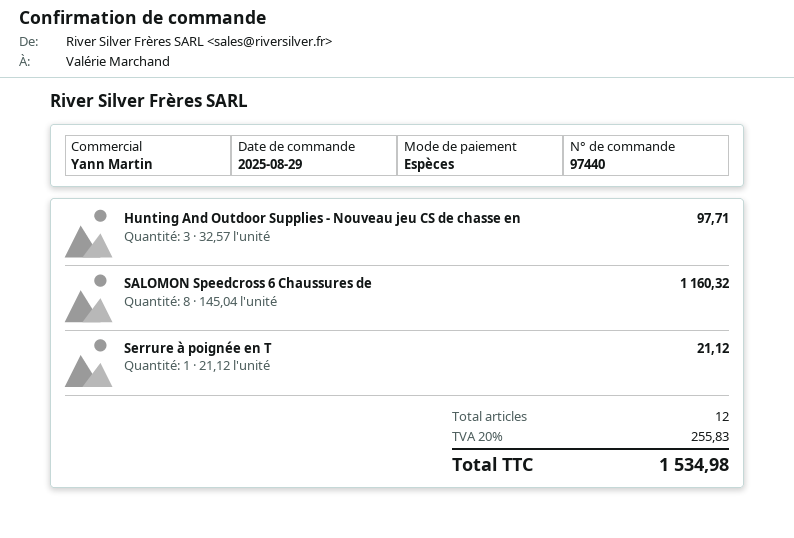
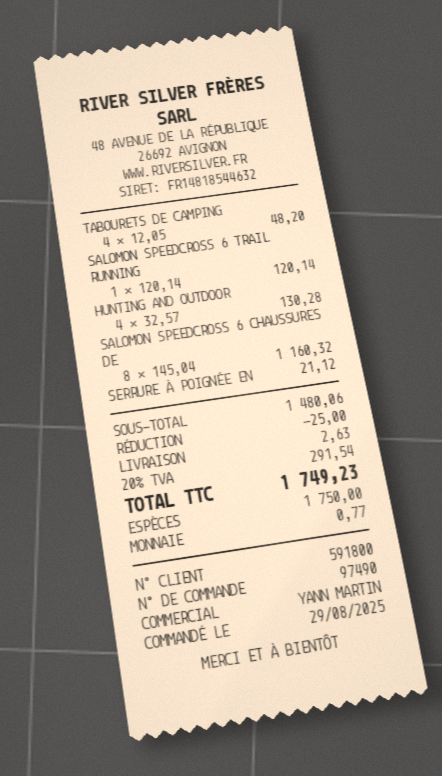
order number: 97440 -> 97490
Hunting And Outdoor Supplies - Nouveau jeu CS de chasse en: 3 x 32.57 = 97.71 -> 4 x 32.57 = 130.28
TABOURETS DE CAMPING: none -> 4 x 12.05 = 48.20
SALOMON SPEEDCROSS 6 TRAIL RUNNING: none -> 1 x 120.14 = 120.14
discount: none -> 25.00
shipping: none -> 2.63
tax: 20% = 255.83 -> 20% = 291.54
total: 1534.98 -> 1749.23

